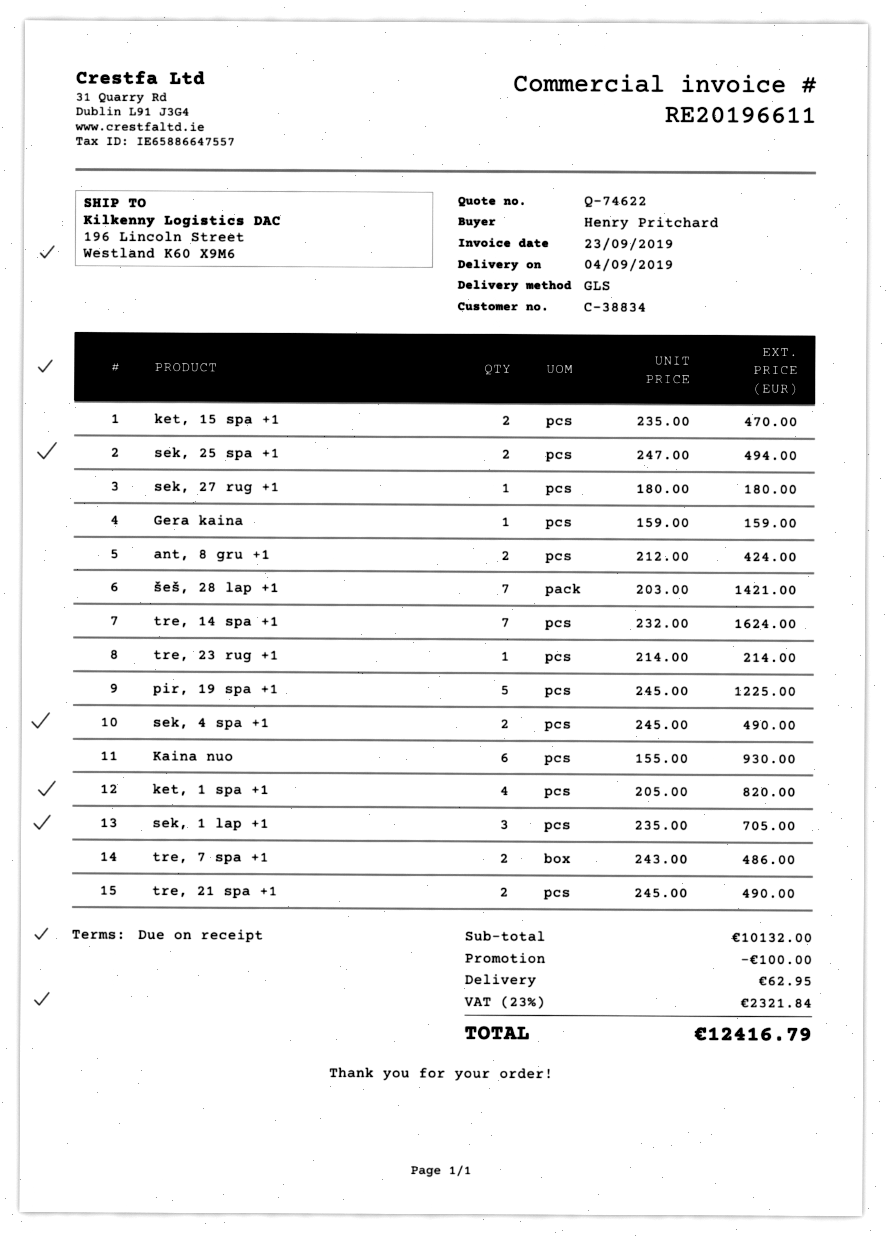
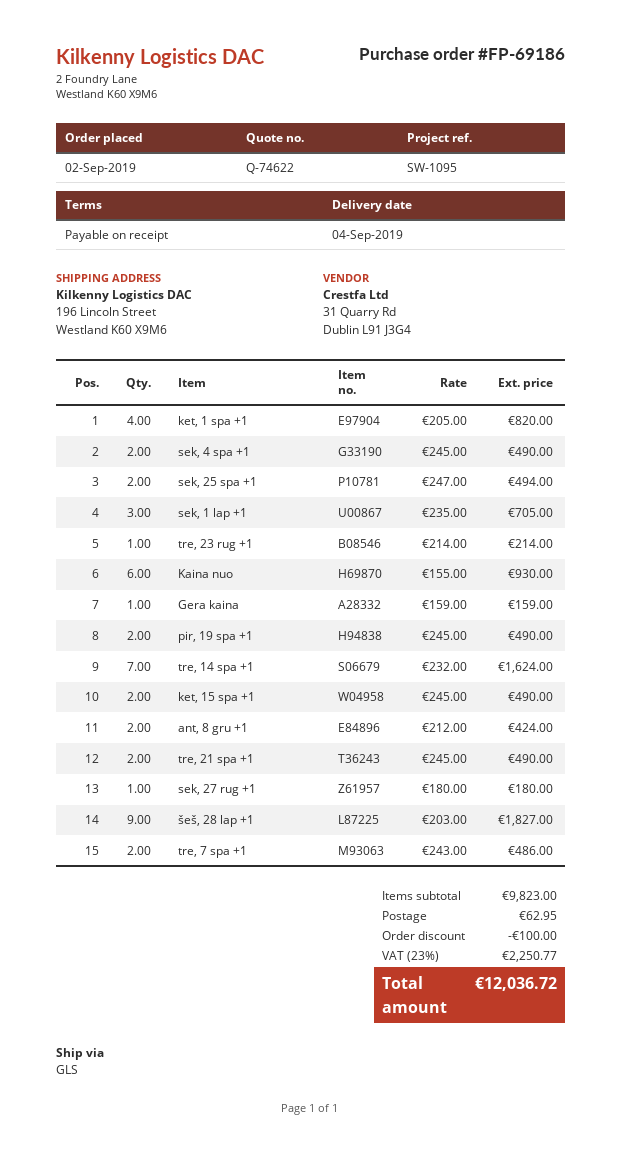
ket, 15 spa +1: 2 x 235.00 = 470.00 -> 2 x 245.00 = 490.00
šeš, 28 lap +1: 7 x 203.00 = 1421.00 -> 9 x 203.00 = 1827.00
pir, 19 spa +1: 5 x 245.00 = 1225.00 -> 2 x 245.00 = 490.00
subtotal: 10132.00 -> 9823.00
tax: 23% = 2321.84 -> 23% = 2250.77
total: 12416.79 -> 12036.72

